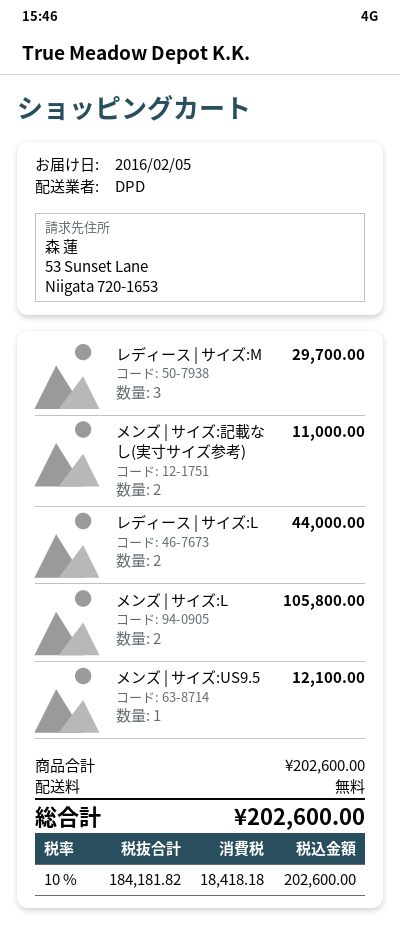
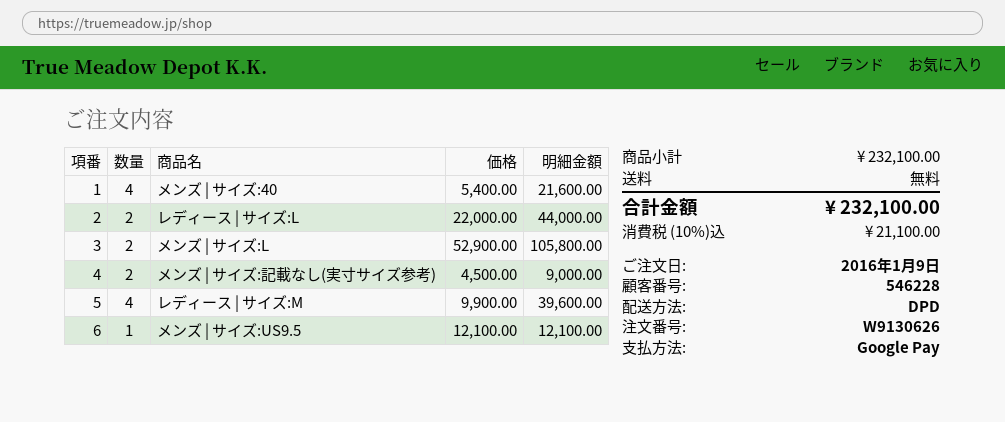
レディース | サイズ:M: 3 for 29700.00 -> 4 for 39600.00
メンズ | サイズ:記載なし(実寸サイズ参考): 2 for 11000.00 -> 2 for 9000.00
メンズ | サイズ:40: none -> 4 for 21600.00
subtotal: 202600.00 -> 232100.00
tax: 10% = 18418.18 -> 10% = 21100.00
total: 202600.00 -> 232100.00

